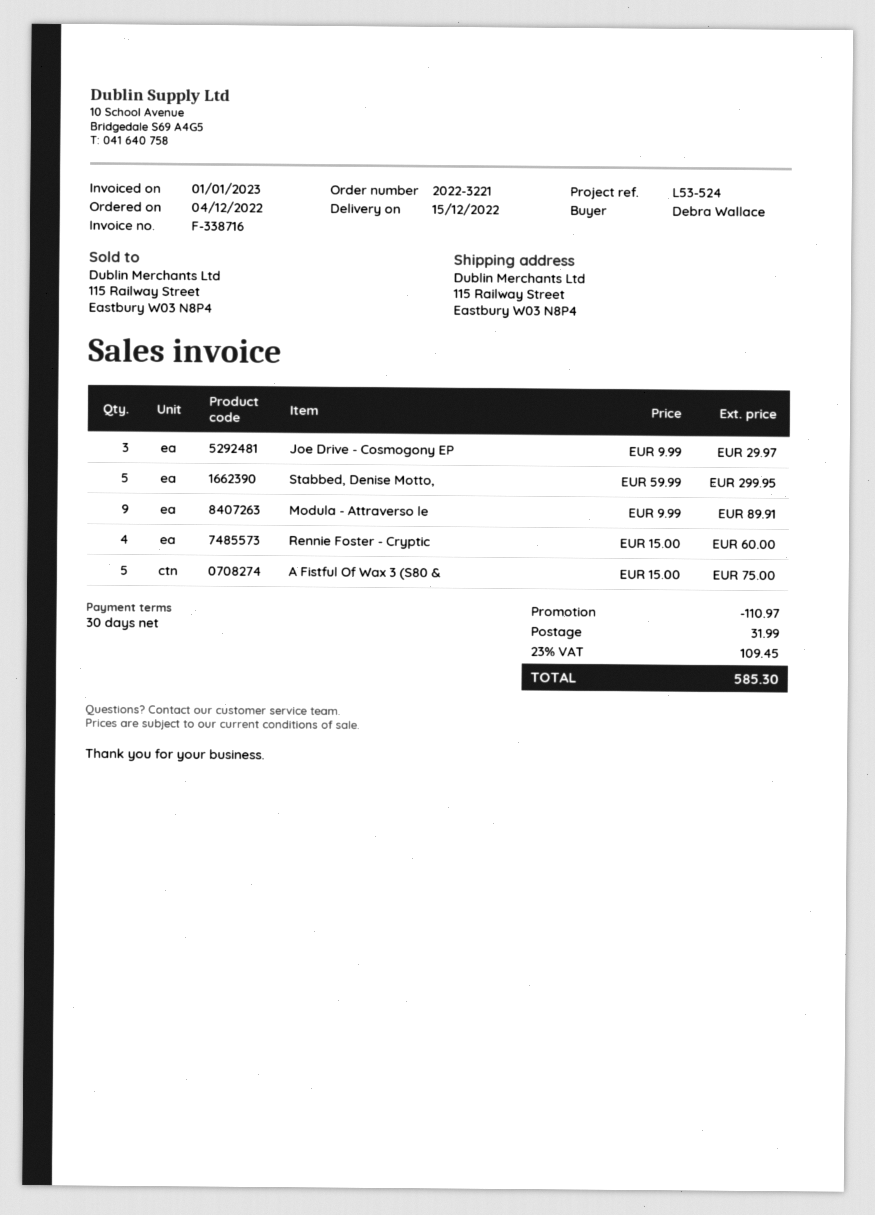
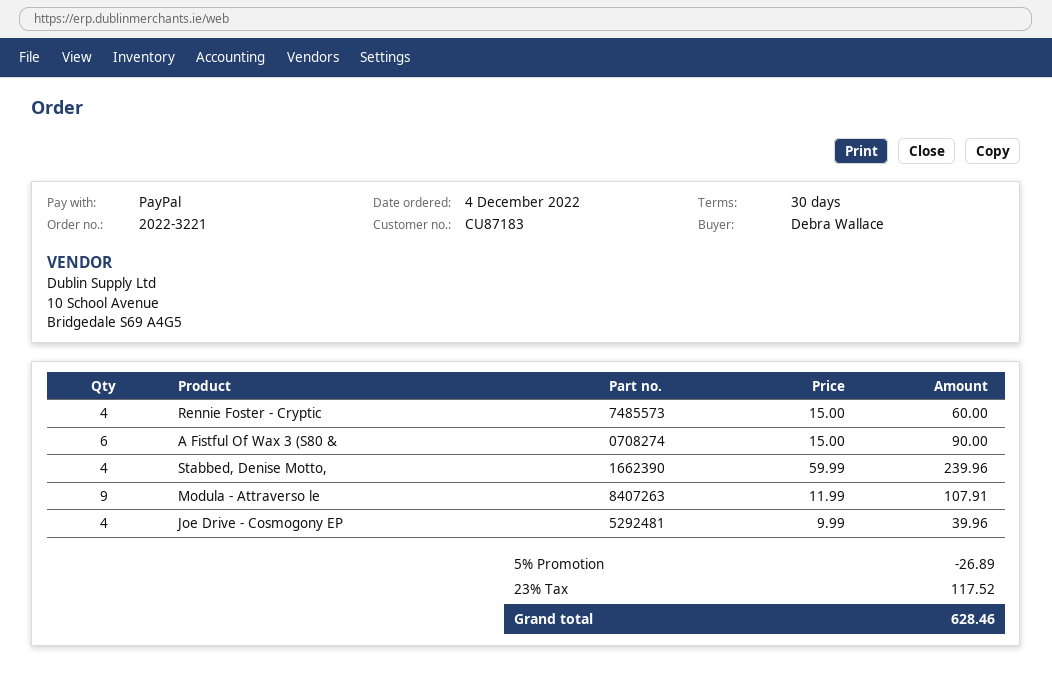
Joe Drive - Cosmogony EP: 3 x 9.99 = 29.97 -> 4 x 9.99 = 39.96
Stabbed, Denise Motto,: 5 x 59.99 = 299.95 -> 4 x 59.99 = 239.96
Modula - Attraverso le: 9 x 9.99 = 89.91 -> 9 x 11.99 = 107.91
A Fistful Of Wax 3 (S80 &: 5 x 15.00 = 75.00 -> 6 x 15.00 = 90.00
discount: 110.97 -> 26.89
shipping: 31.99 -> none
tax: 23% = 109.45 -> 23% = 117.52
total: 585.30 -> 628.46

